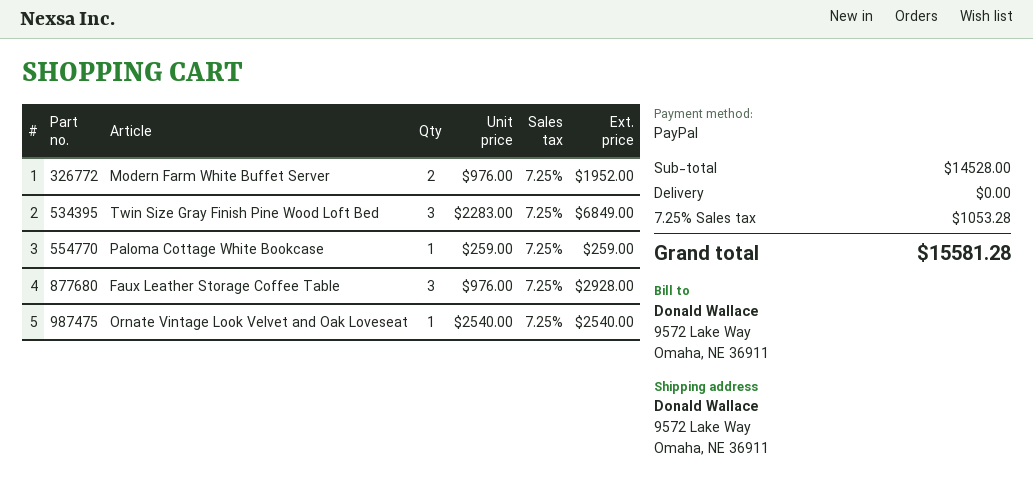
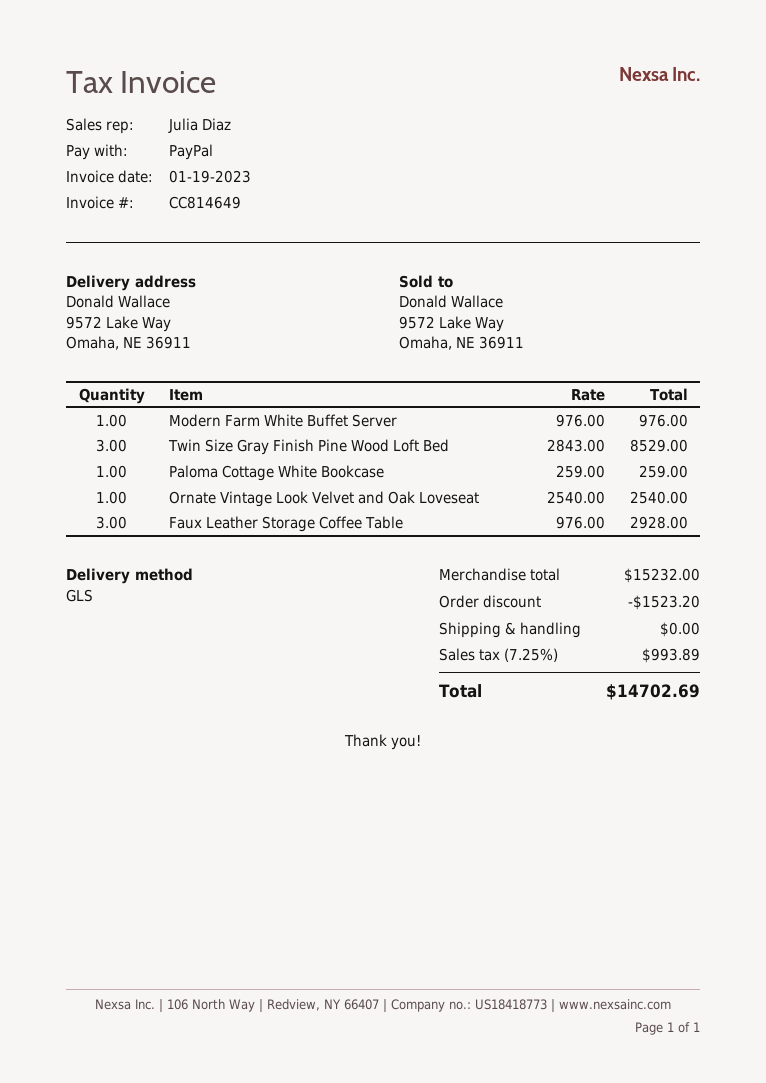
Modern Farm White Buffet Server: 2 x 976.00 = 1952.00 -> 1 x 976.00 = 976.00
Twin Size Gray Finish Pine Wood Loft Bed: 3 x 2283.00 = 6849.00 -> 3 x 2843.00 = 8529.00
subtotal: 14528.00 -> 15232.00
discount: none -> 1523.20
tax: 7.25% = 1053.28 -> 7.25% = 993.89
total: 15581.28 -> 14702.69

